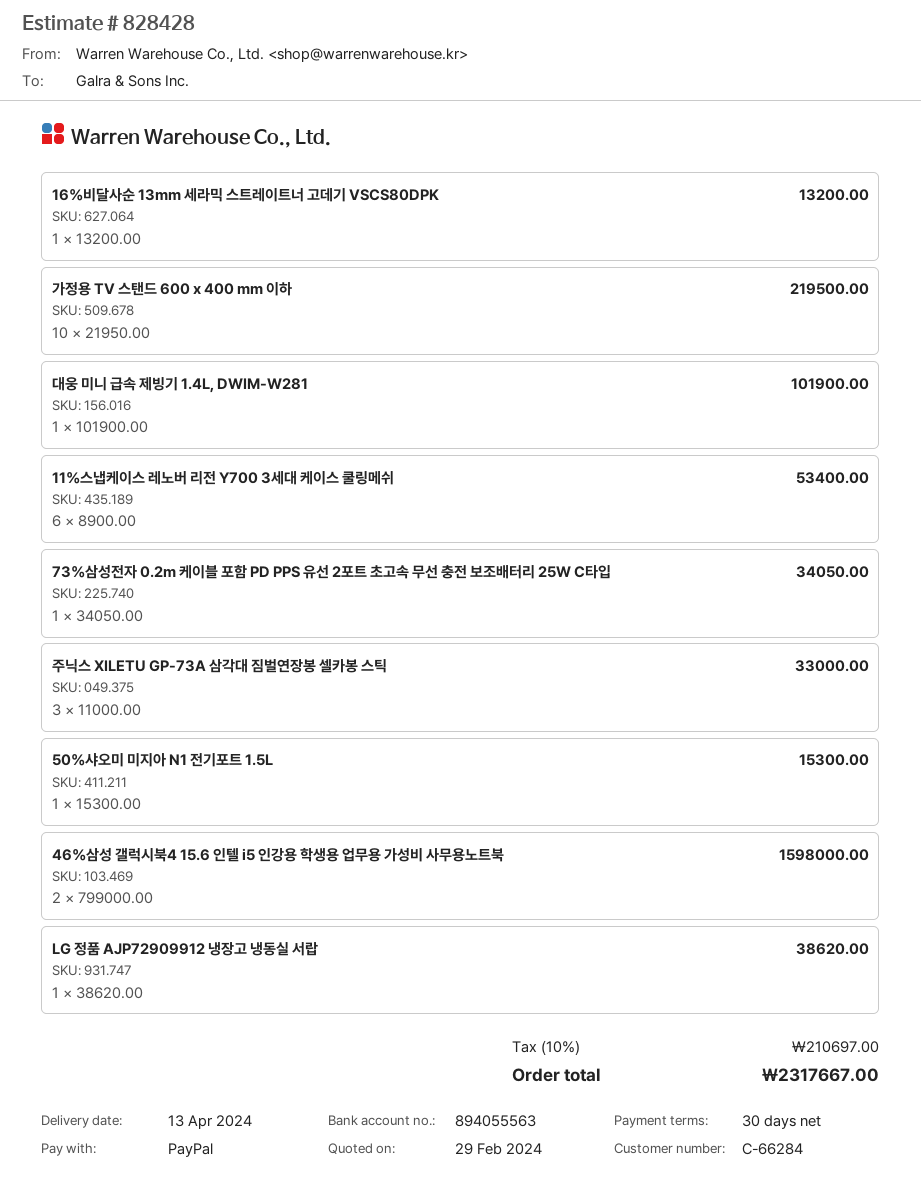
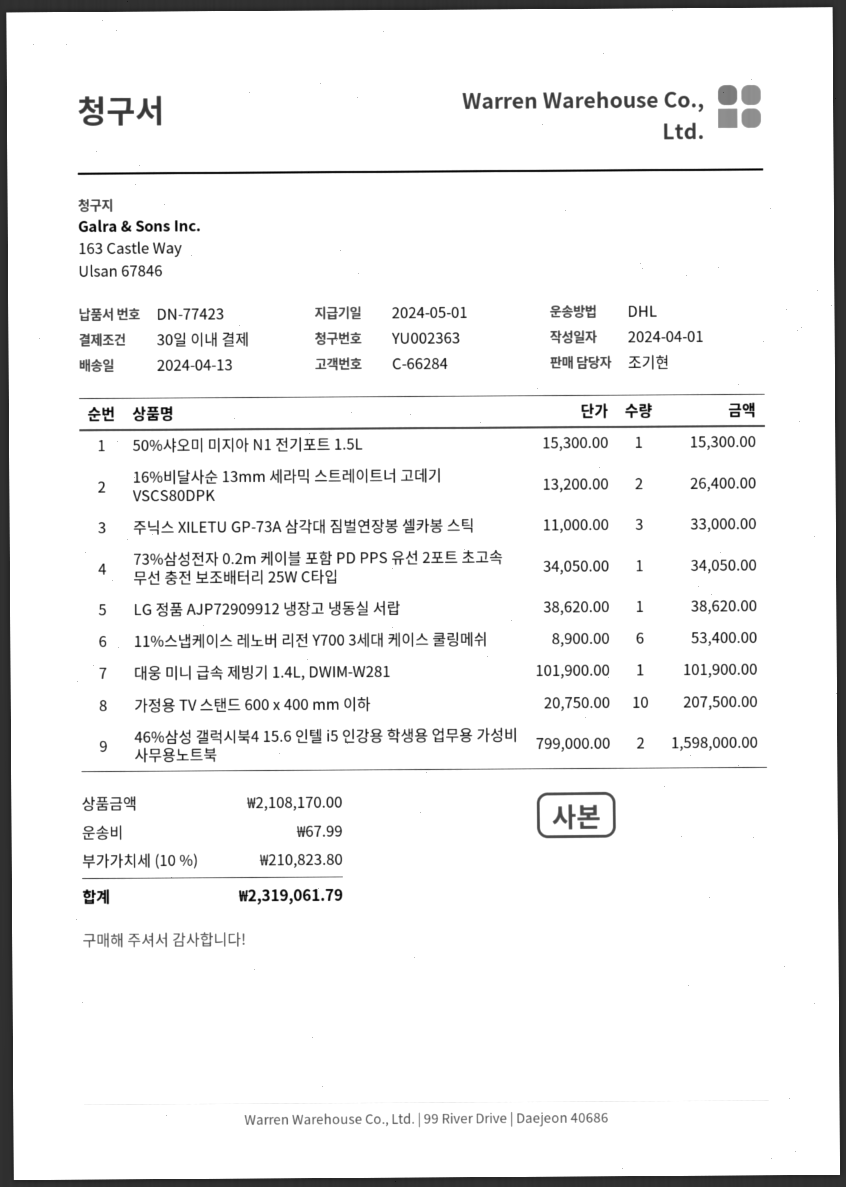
16%비달사순 13mm 세라믹 스트레이트너 고데기 VSCS80DPK: 1 x 13200.00 = 13200.00 -> 2 x 13200.00 = 26400.00
가정용 TV 스탠드 600 x 400 mm 이하: 10 x 21950.00 = 219500.00 -> 10 x 20750.00 = 207500.00
shipping: none -> 67.99
tax: 10% = 210697.00 -> 10% = 210823.80
total: 2317667.00 -> 2319061.79

